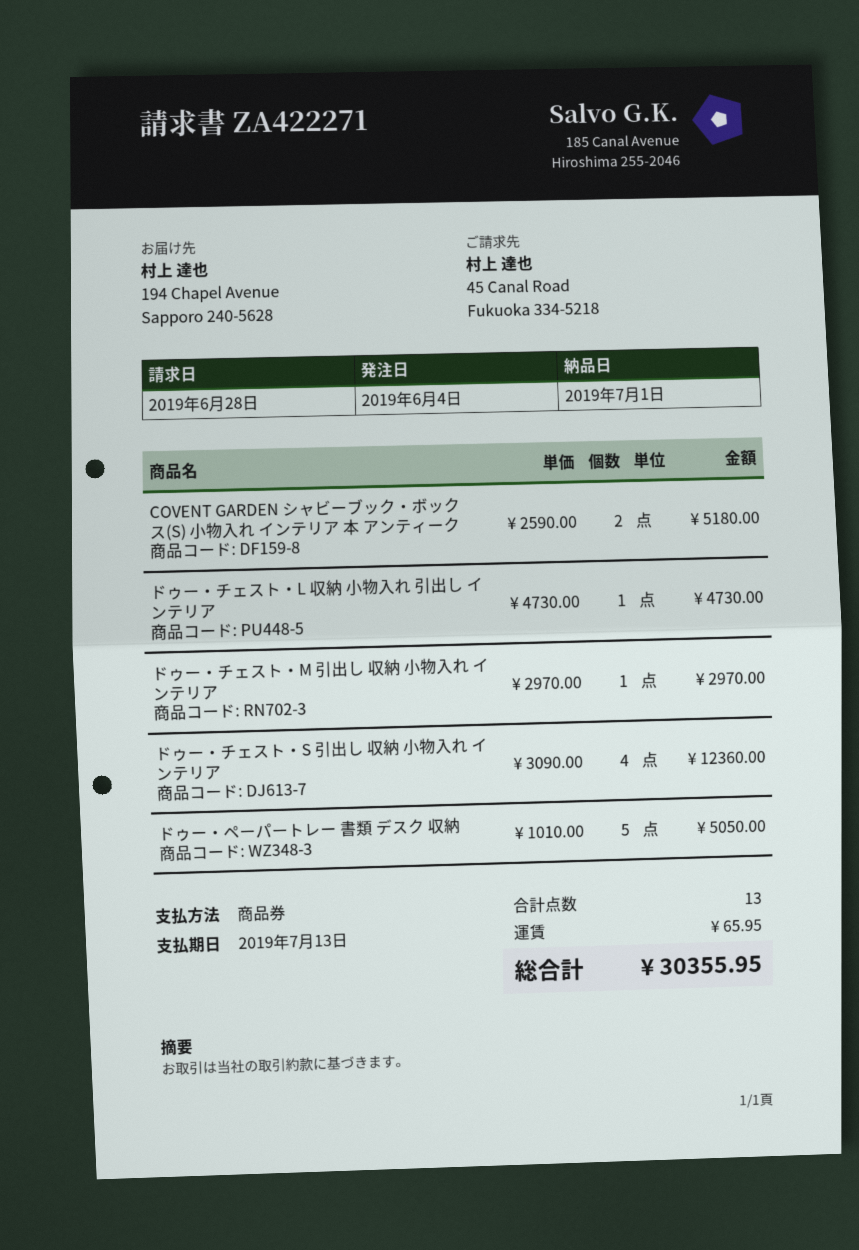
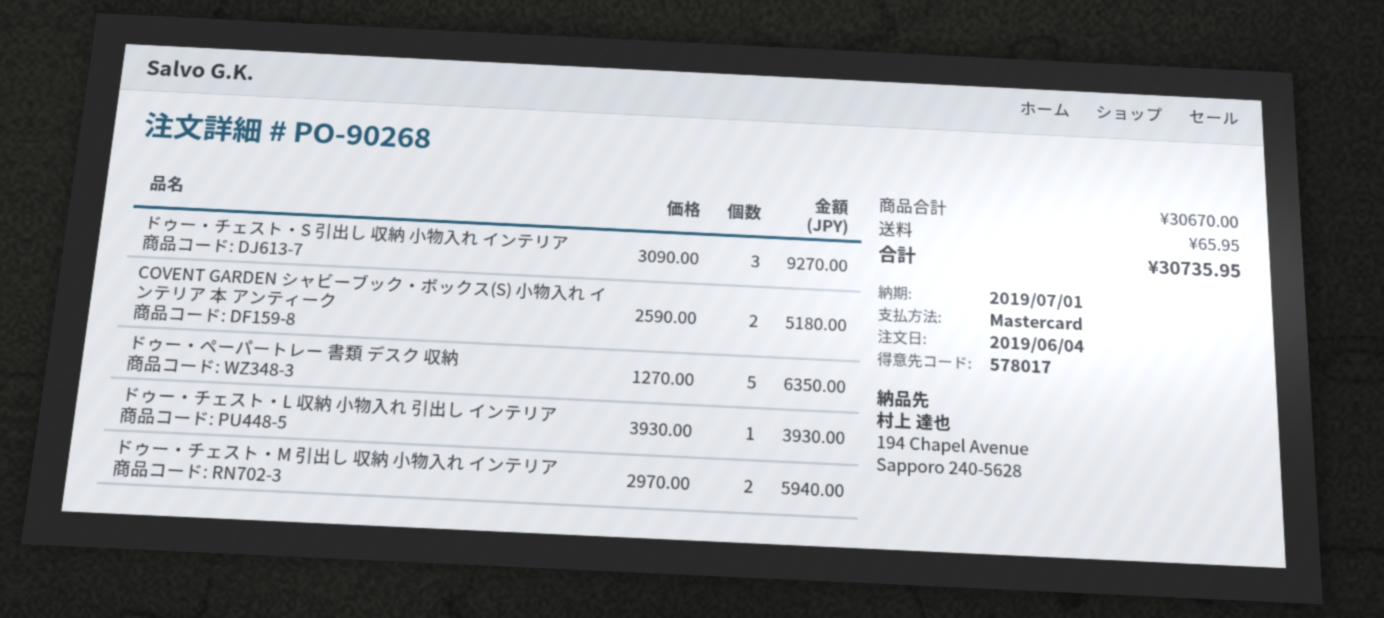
payment method: gift card -> Mastercard
ドゥー・チェスト・L 収納 小物入れ 引出し インテリア: 1 x 4730.00 = 4730.00 -> 1 x 3930.00 = 3930.00
ドゥー・チェスト・M 引出し 収納 小物入れ インテリア: 1 x 2970.00 = 2970.00 -> 2 x 2970.00 = 5940.00
ドゥー・チェスト・S 引出し 収納 小物入れ インテリア: 4 x 3090.00 = 12360.00 -> 3 x 3090.00 = 9270.00
ドゥー・ペーパートレー 書類 デスク 収納: 5 x 1010.00 = 5050.00 -> 5 x 1270.00 = 6350.00
total: 30355.95 -> 30735.95

